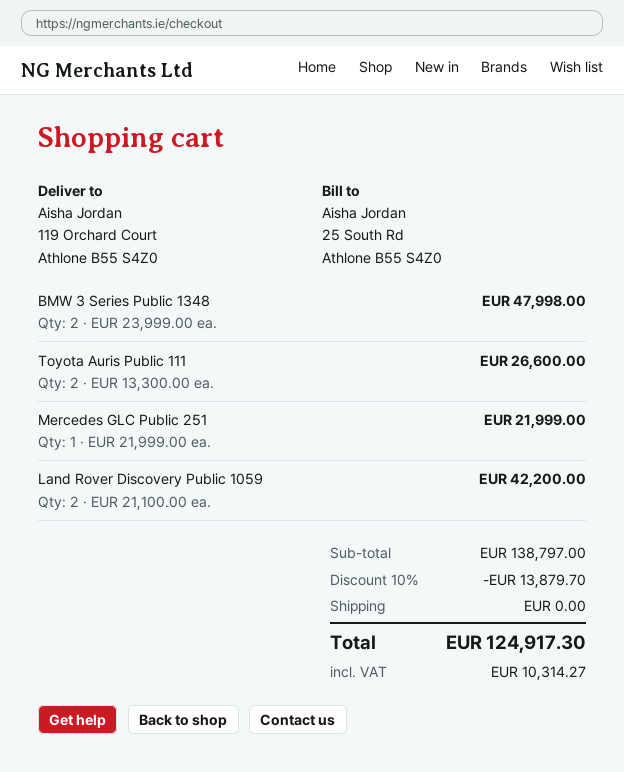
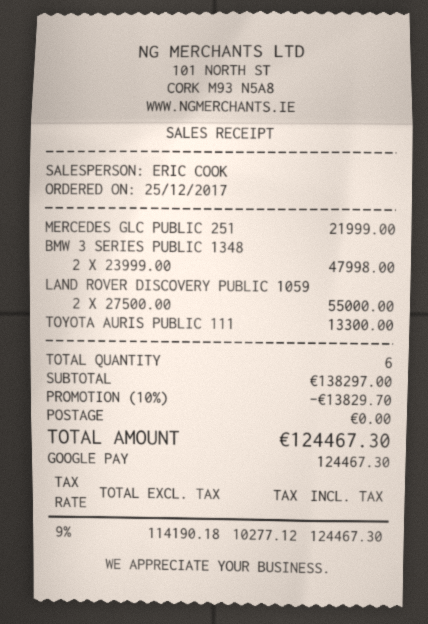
Toyota Auris Public 111: 2 x 13300.00 = 26600.00 -> 1 x 13300.00 = 13300.00
Land Rover Discovery Public 1059: 2 x 21100.00 = 42200.00 -> 2 x 27500.00 = 55000.00
subtotal: 138797.00 -> 138297.00
discount: 10% = 13879.70 -> 10% = 13829.70
tax: 10314.27 -> 10277.12
total: 124917.30 -> 124467.30

